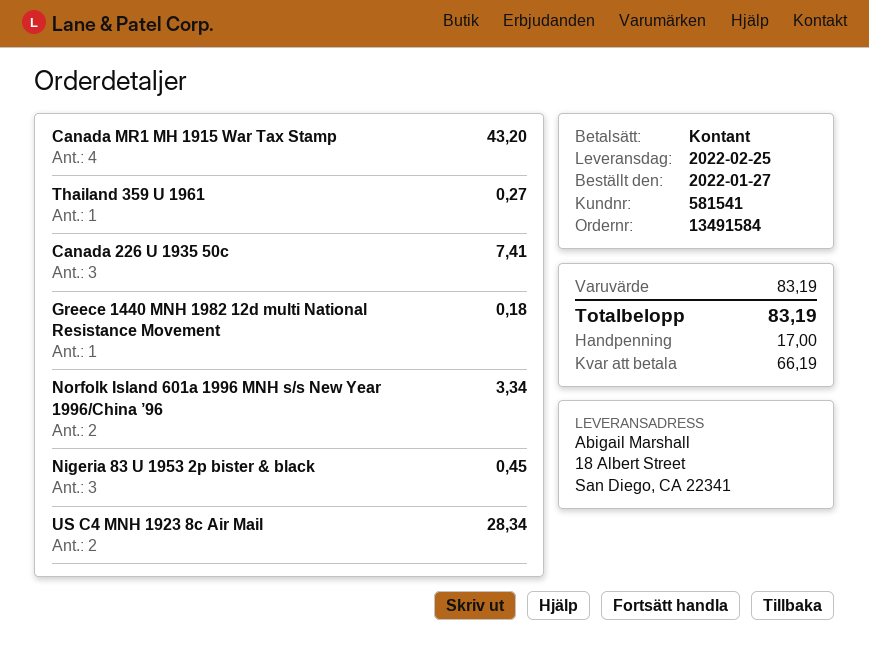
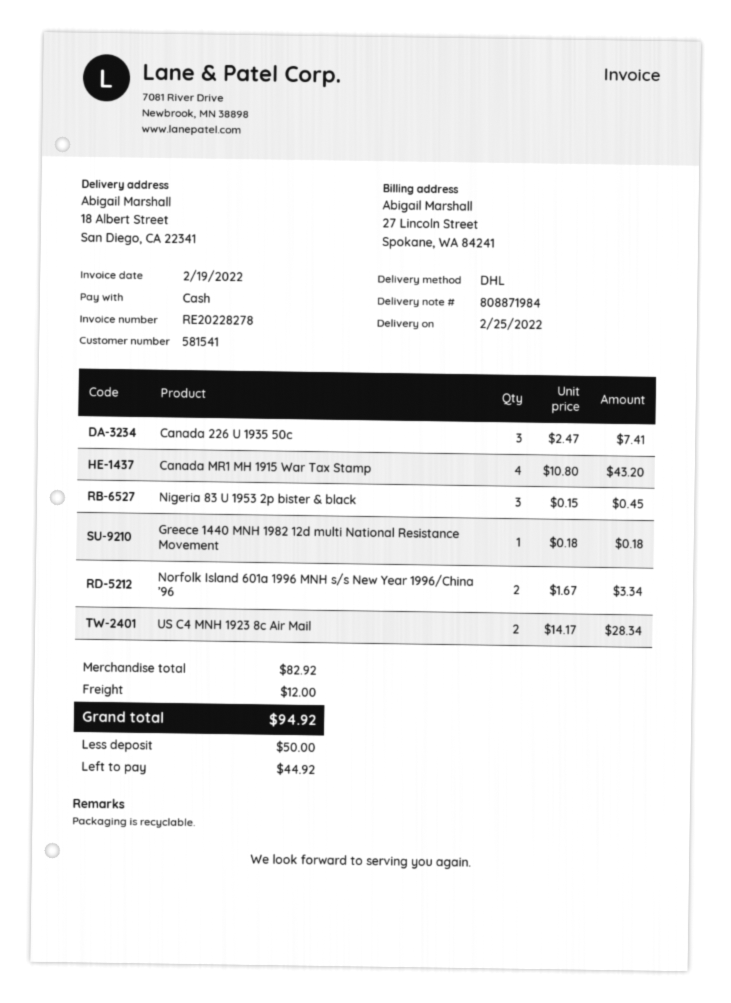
Thailand 359 U 1961: 1 for 0.27 -> none
subtotal: 83.19 -> 82.92
shipping: none -> 12.00
total: 83.19 -> 94.92
deposit: 17.00 -> 50.00
balance: 66.19 -> 44.92

